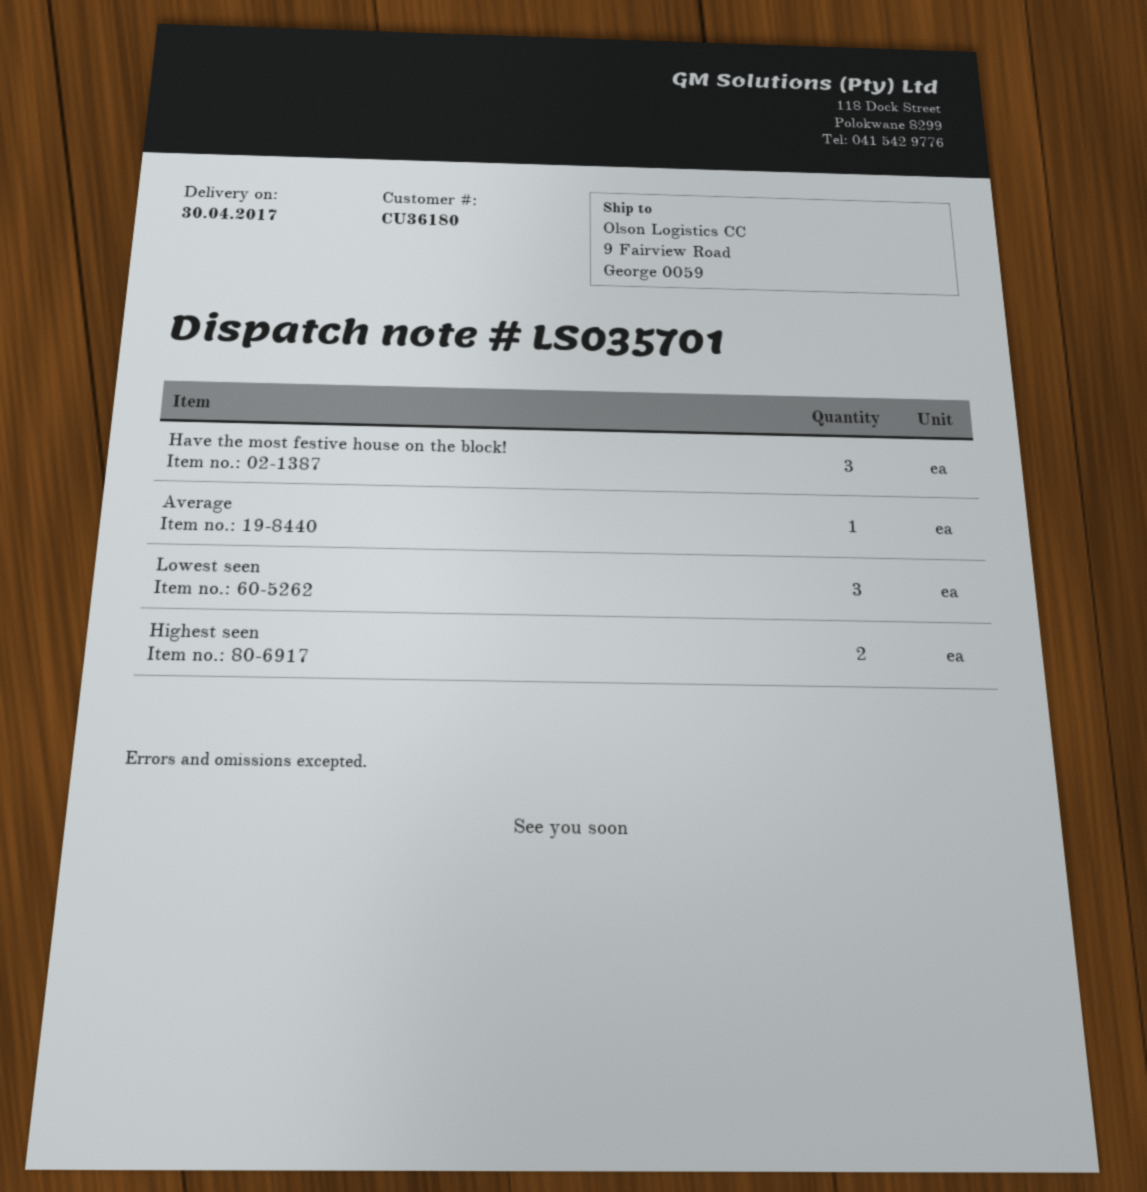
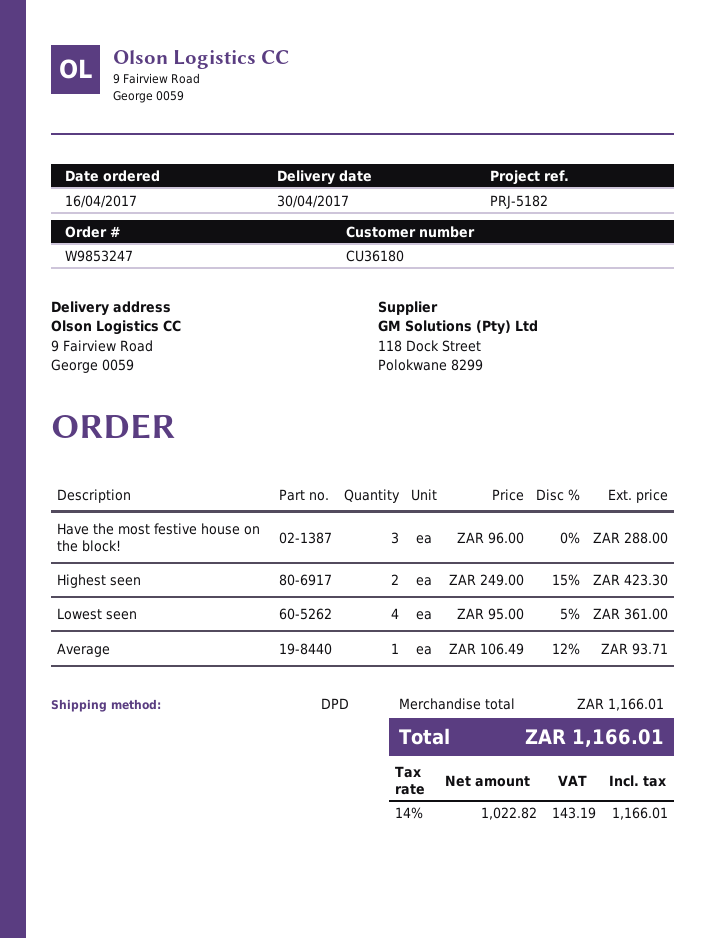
Lowest seen: 3 -> 4

